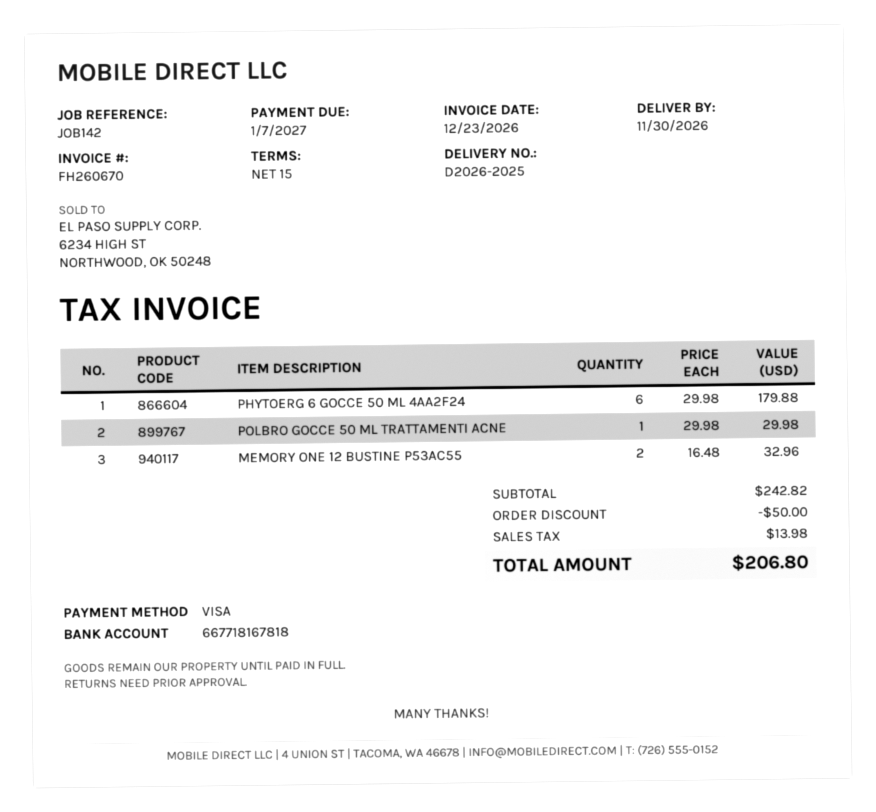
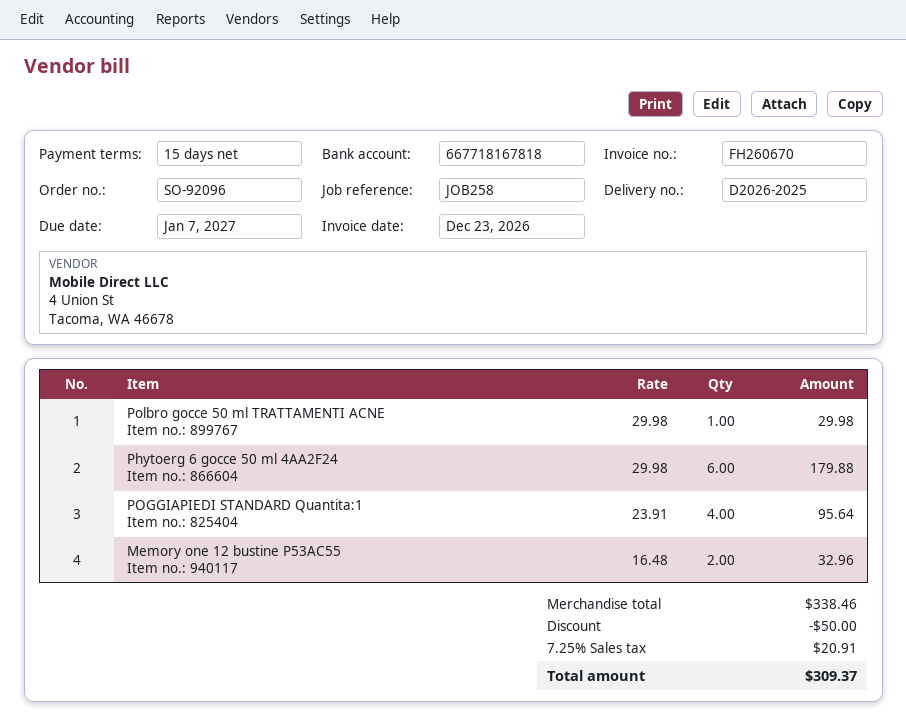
reference: JOB142 -> JOB258
POGGIAPIEDI STANDARD Quantita:1: none -> 4 x 23.91 = 95.64
subtotal: 242.82 -> 338.46
tax: 13.98 -> 20.91
total: 206.80 -> 309.37

